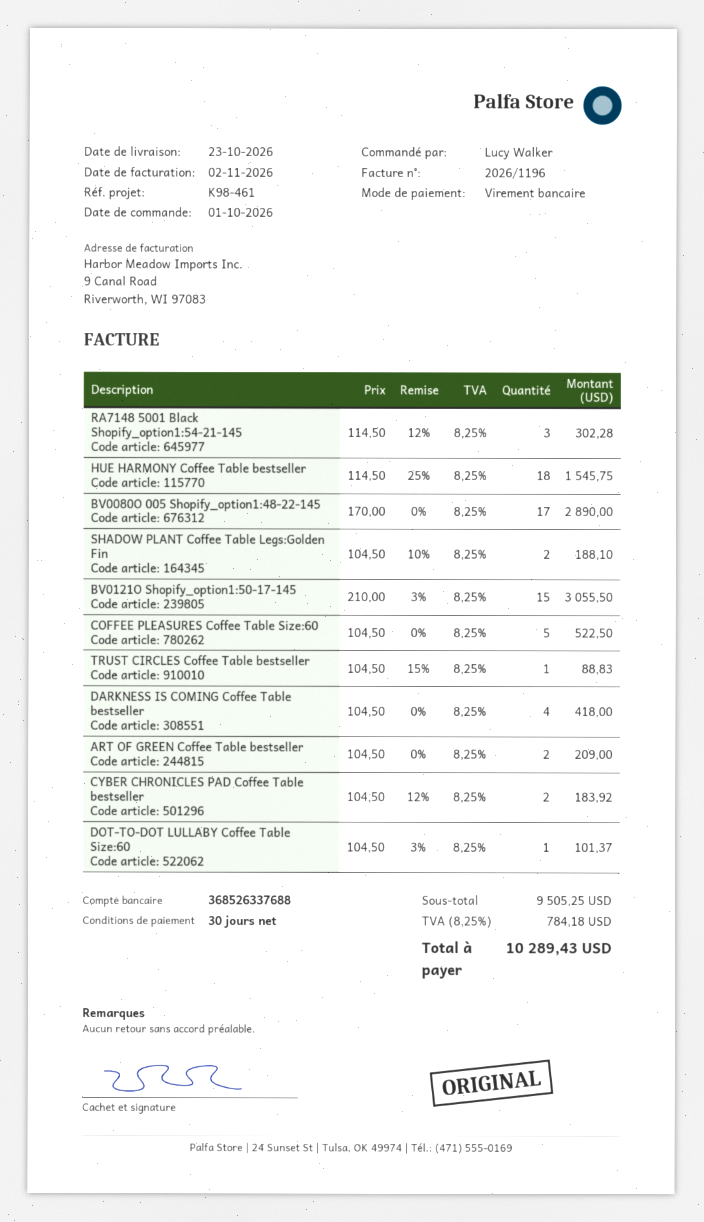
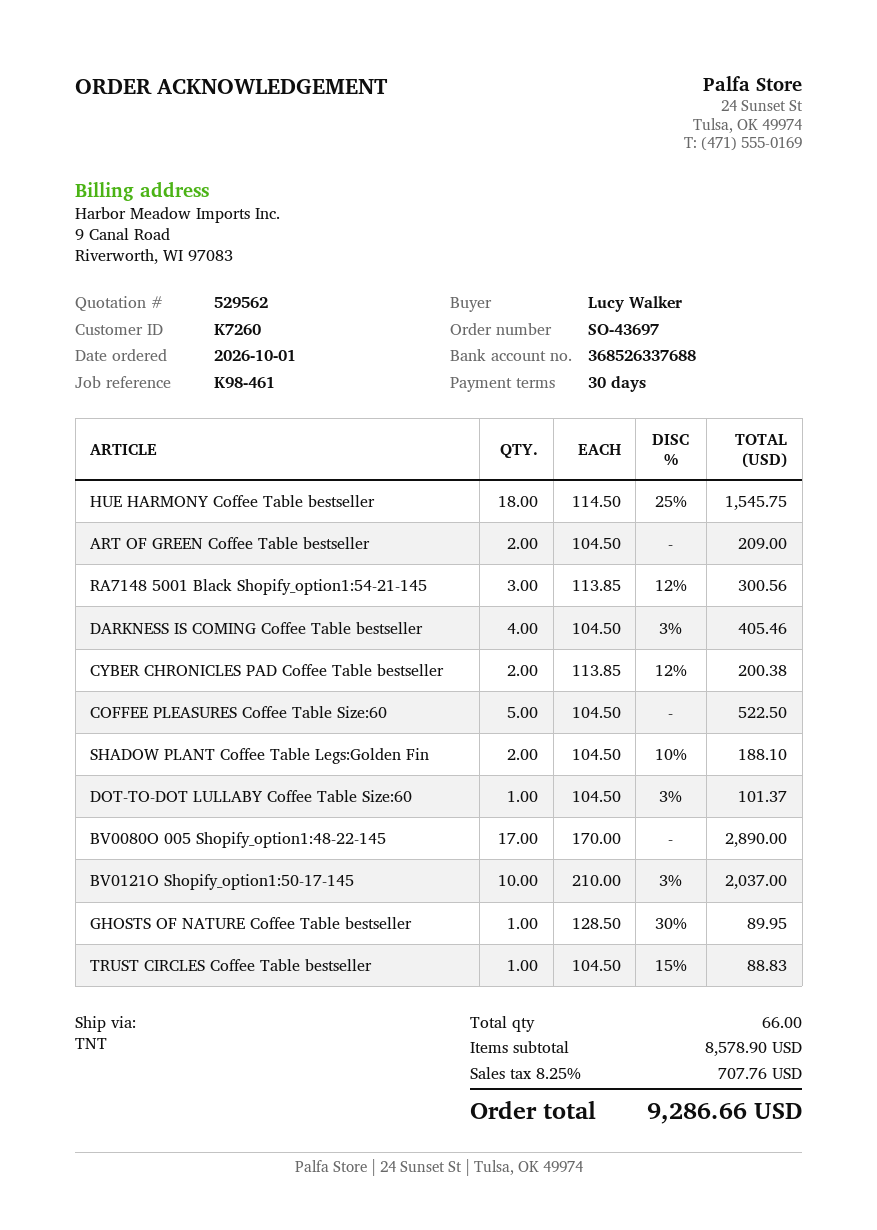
RA7148 5001 Black Shopify_option1:54-21-145: 3 x 114.50 - 12% = 302.28 -> 3 x 113.85 - 12% = 300.56
BV0121O Shopify_option1:50-17-145: 15 x 210.00 - 3% = 3055.50 -> 10 x 210.00 - 3% = 2037.00
DARKNESS IS COMING Coffee Table bestseller: 4 x 104.50 = 418.00 -> 4 x 104.50 - 3% = 405.46
CYBER CHRONICLES PAD Coffee Table bestseller: 2 x 104.50 - 12% = 183.92 -> 2 x 113.85 - 12% = 200.38
GHOSTS OF NATURE Coffee Table bestseller: none -> 1 x 128.50 - 30% = 89.95
subtotal: 9505.25 -> 8578.90
tax: 8.25% = 784.18 -> 8.25% = 707.76
total: 10289.43 -> 9286.66

